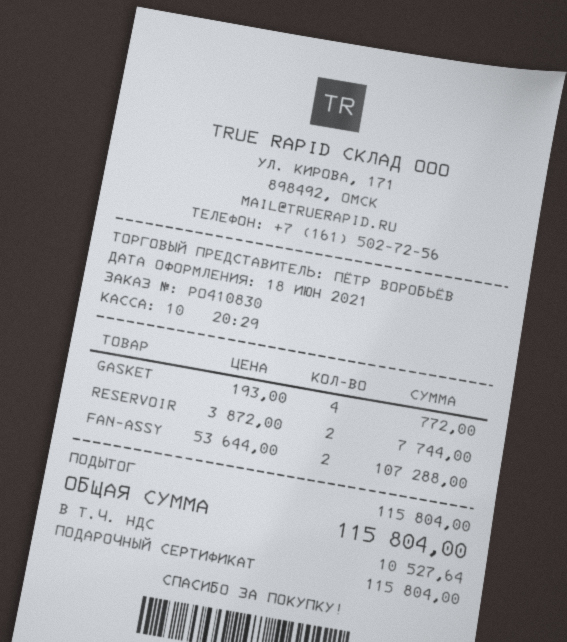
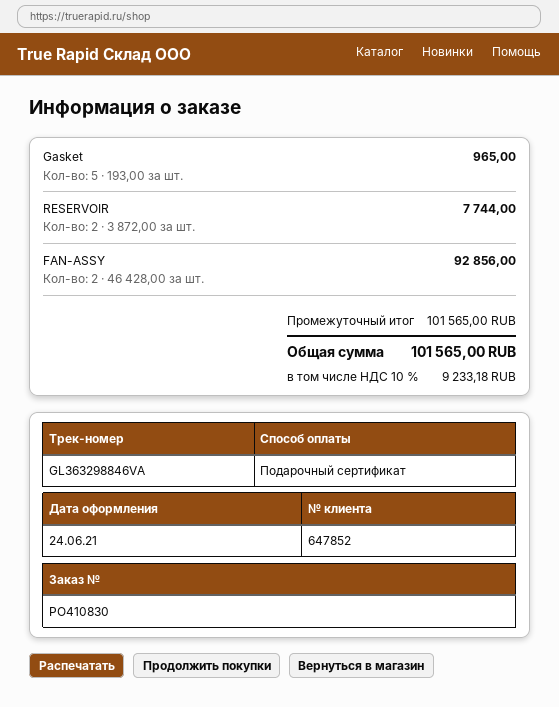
order date: 2021-06-18 -> 2021-06-24
GASKET: 4 x 193.00 = 772.00 -> 5 x 193.00 = 965.00
FAN-ASSY: 2 x 53644.00 = 107288.00 -> 2 x 46428.00 = 92856.00
subtotal: 115804.00 -> 101565.00
tax: 10527.64 -> 9233.18
total: 115804.00 -> 101565.00

